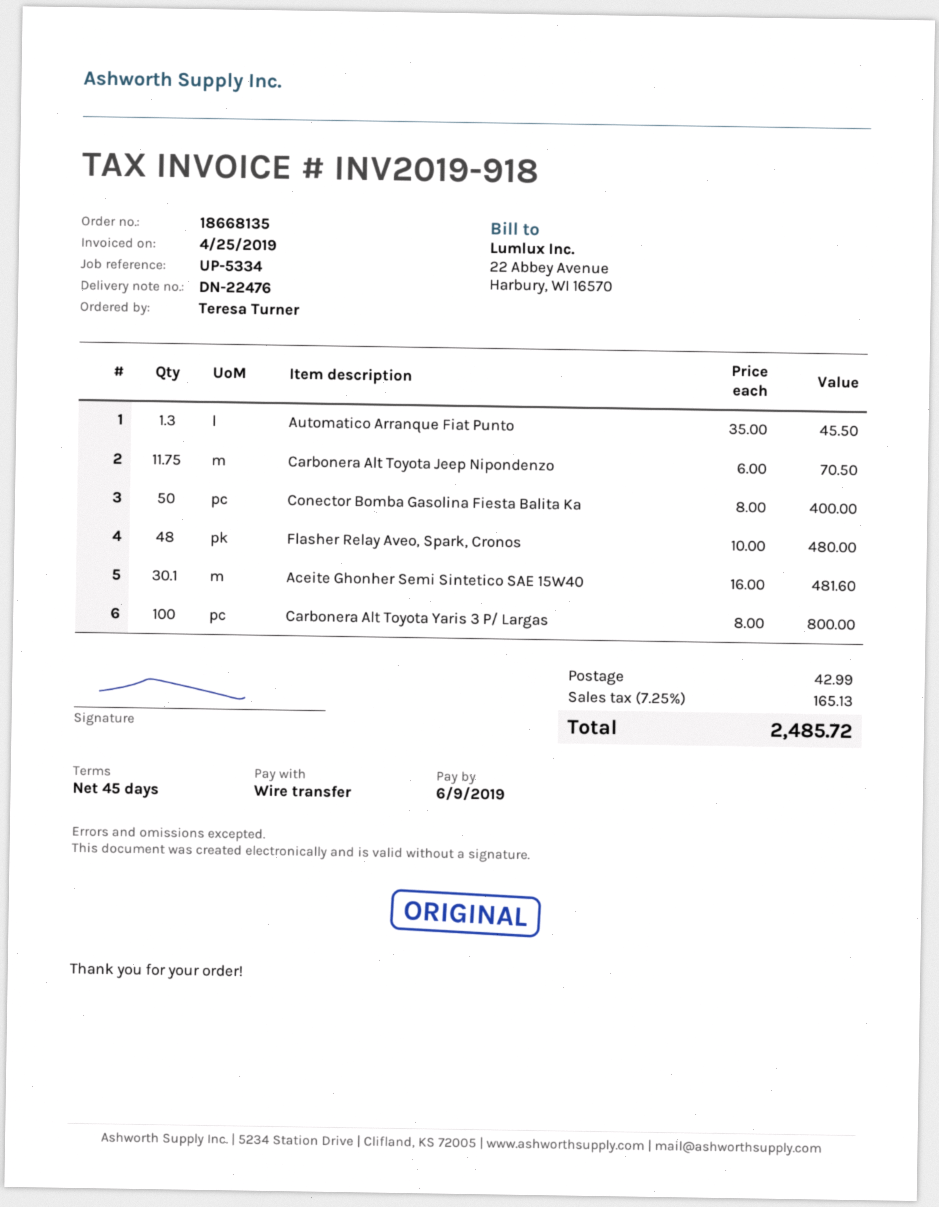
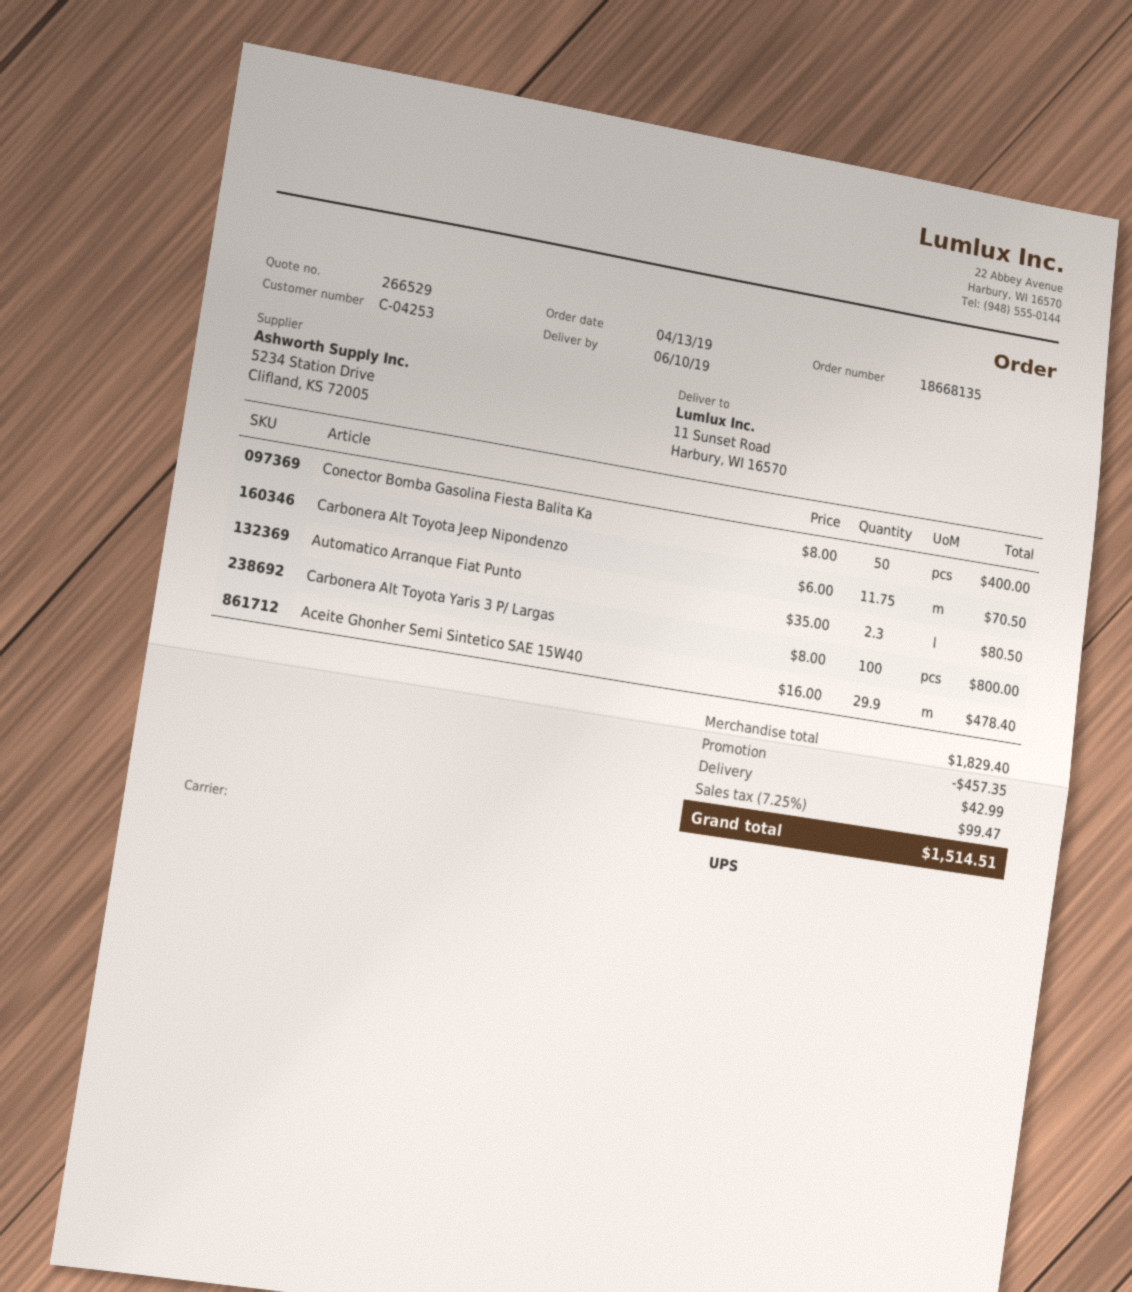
Automatico Arranque Fiat Punto: 1.3 x 35.00 = 45.50 -> 2.3 x 35.00 = 80.50
Flasher Relay Aveo, Spark, Cronos: 48 x 10.00 = 480.00 -> none
Aceite Ghonher Semi Sintetico SAE 15W40: 30.1 x 16.00 = 481.60 -> 29.9 x 16.00 = 478.40
discount: none -> 457.35
tax: 7.25% = 165.13 -> 7.25% = 99.47
total: 2485.72 -> 1514.51

